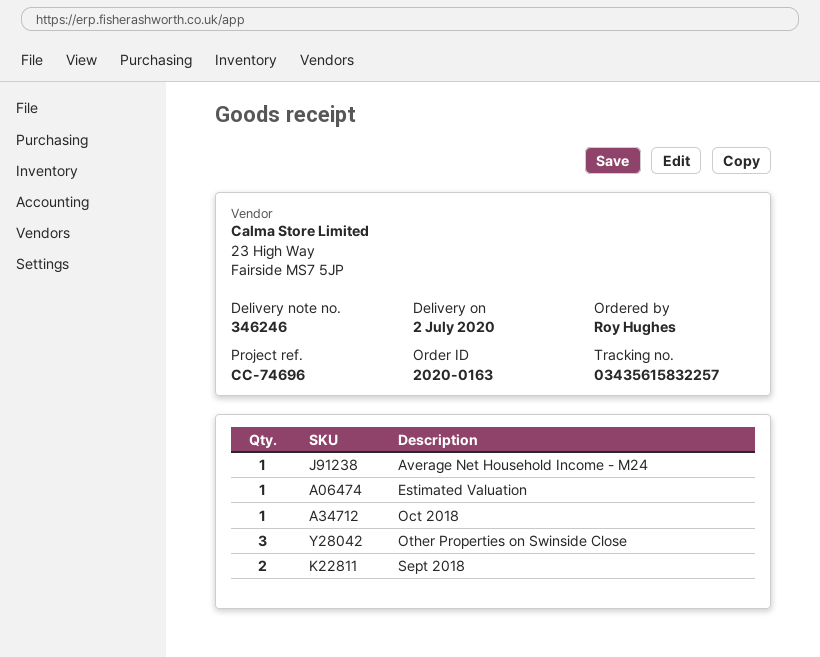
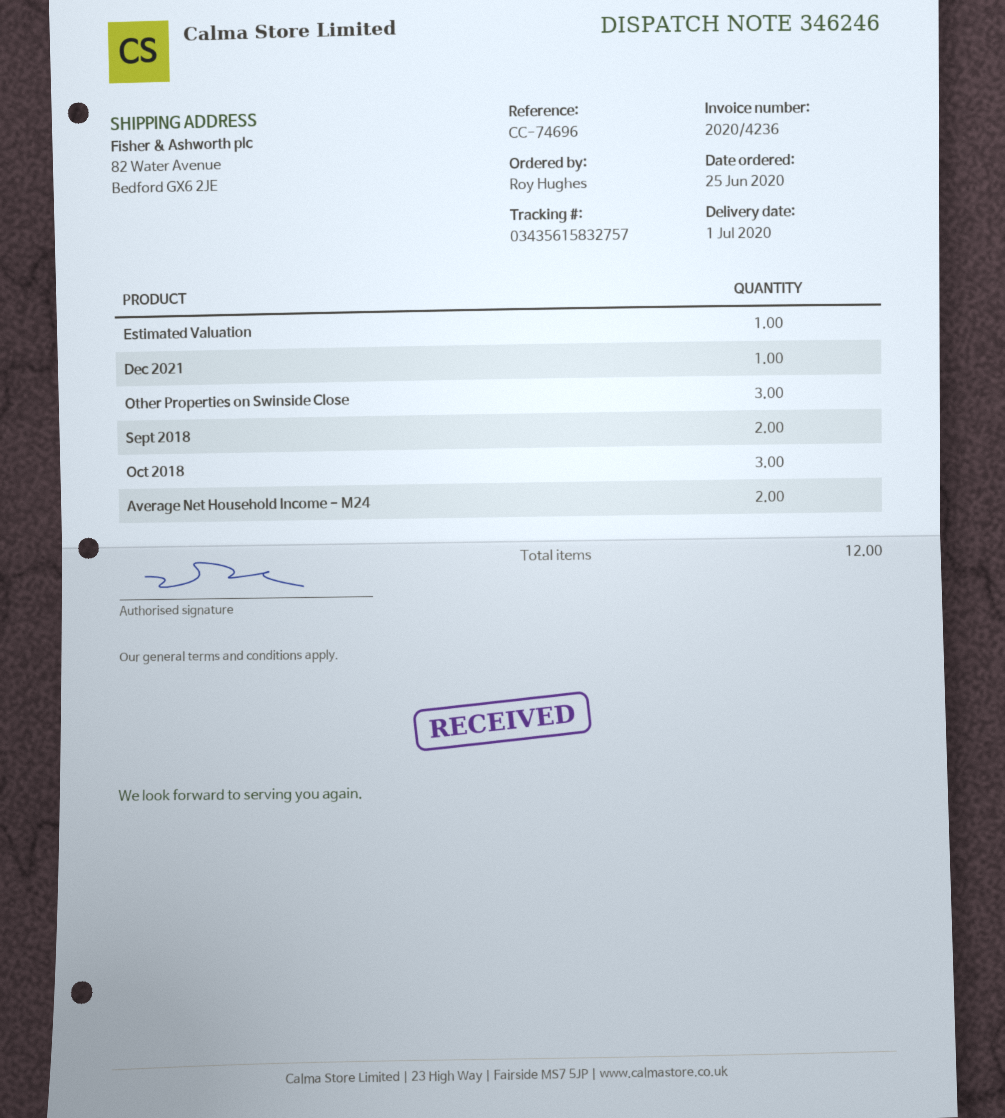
delivery date: 2020-07-02 -> 2020-07-01
tracking number: 03435615832257 -> 03435615832757
Average Net Household Income - M24: 1 -> 2
Oct 2018: 1 -> 3
Dec 2021: none -> 1

